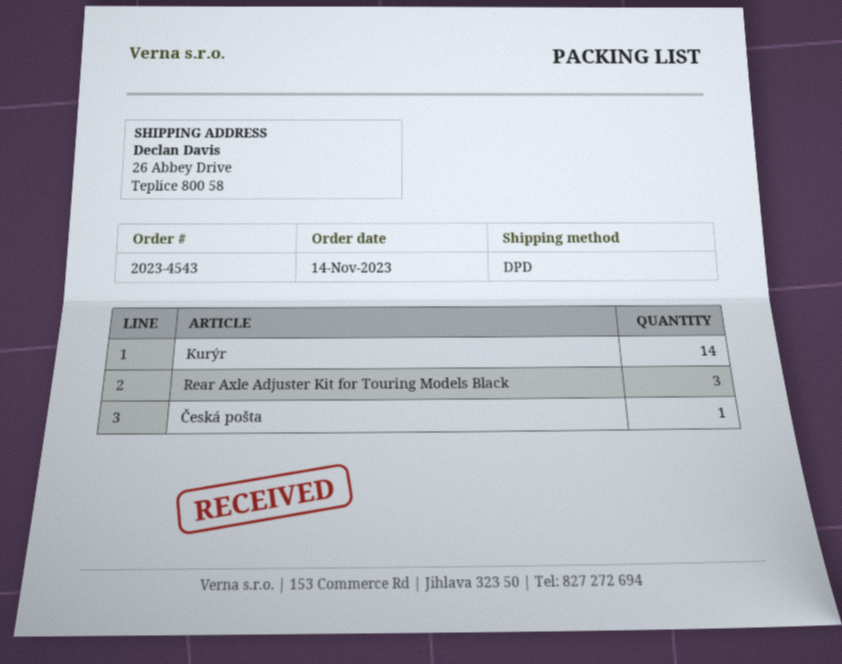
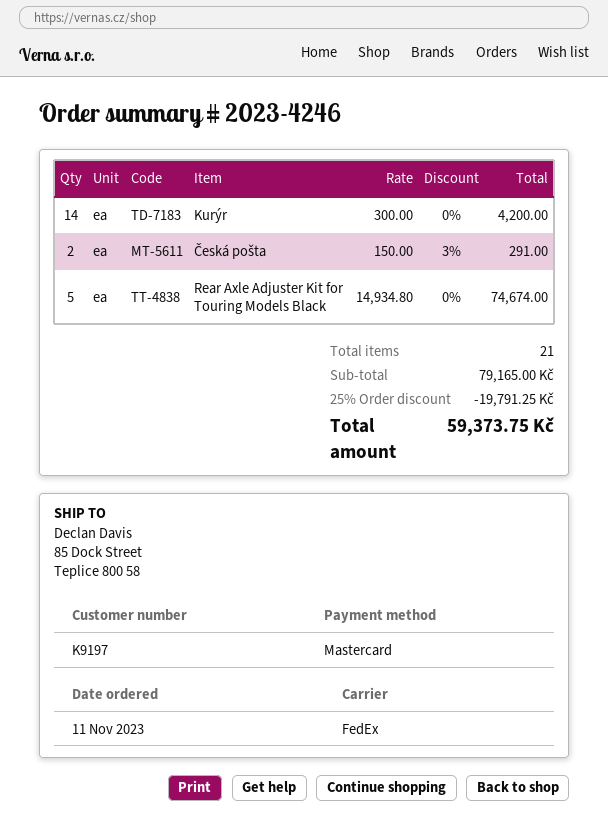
order number: 2023-4543 -> 2023-4246
order date: 2023-11-14 -> 2023-11-11
shipping method: DPD -> FedEx
ship to: 26 Abbey Drive, Teplice 800 58 -> 85 Dock Street, Teplice 800 58
Rear Axle Adjuster Kit for Touring Models Black: 3 -> 5
Česká pošta: 1 -> 2

